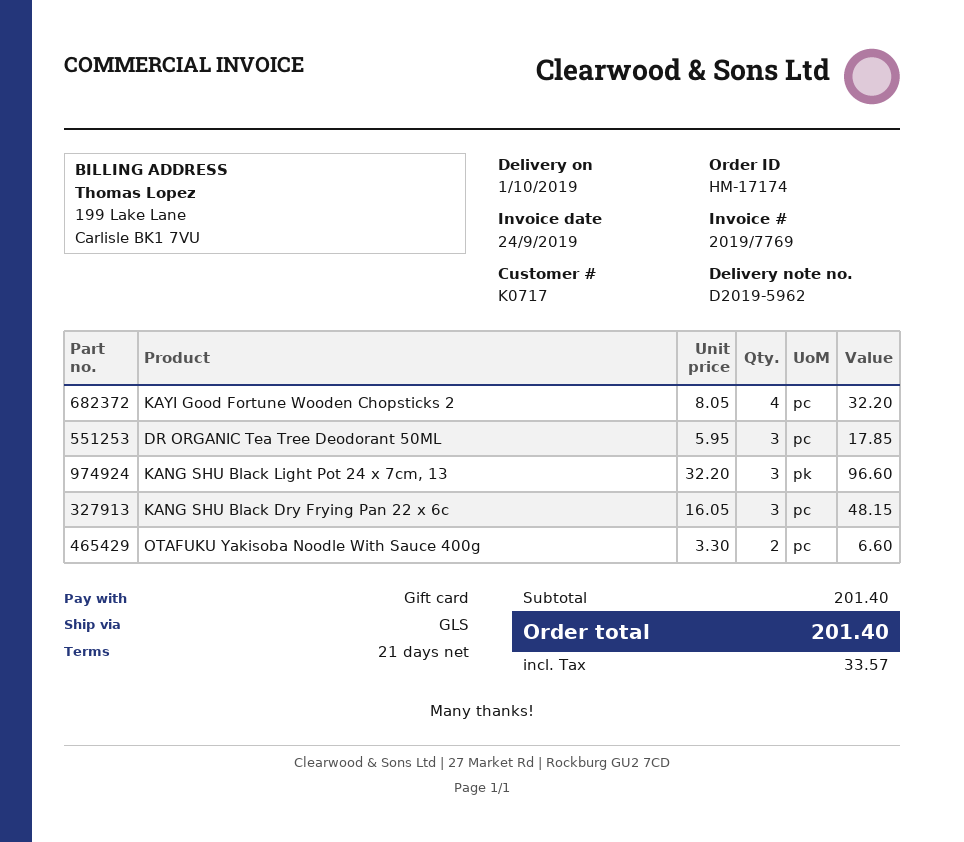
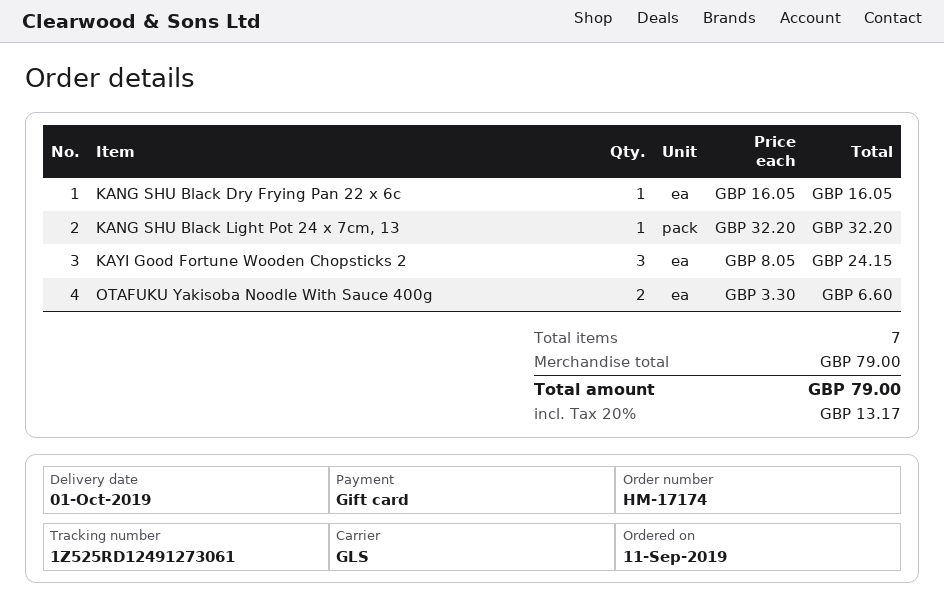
KAYI Good Fortune Wooden Chopsticks 2: 4 x 8.05 = 32.20 -> 3 x 8.05 = 24.15
DR ORGANIC Tea Tree Deodorant 50ML: 3 x 5.95 = 17.85 -> none
KANG SHU Black Light Pot 24 x 7cm, 13: 3 x 32.20 = 96.60 -> 1 x 32.20 = 32.20
KANG SHU Black Dry Frying Pan 22 x 6c: 3 x 16.05 = 48.15 -> 1 x 16.05 = 16.05
subtotal: 201.40 -> 79.00
tax: 33.57 -> 13.17
total: 201.40 -> 79.00

